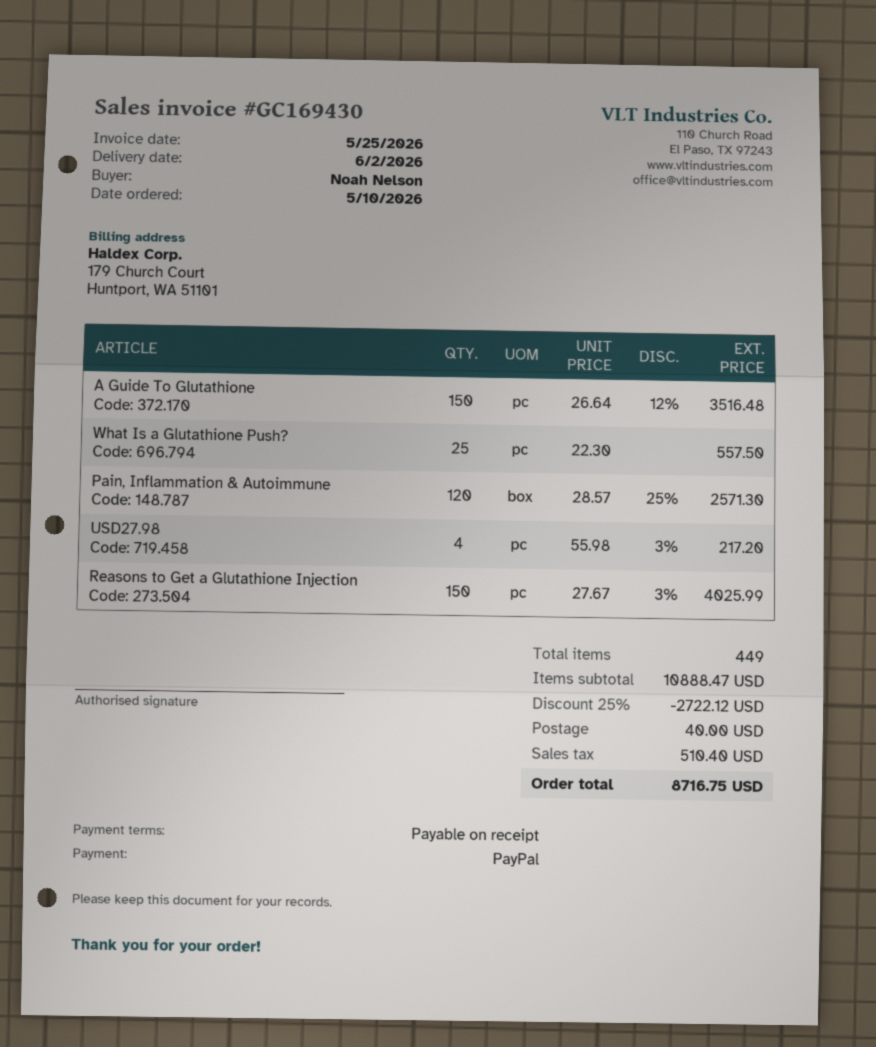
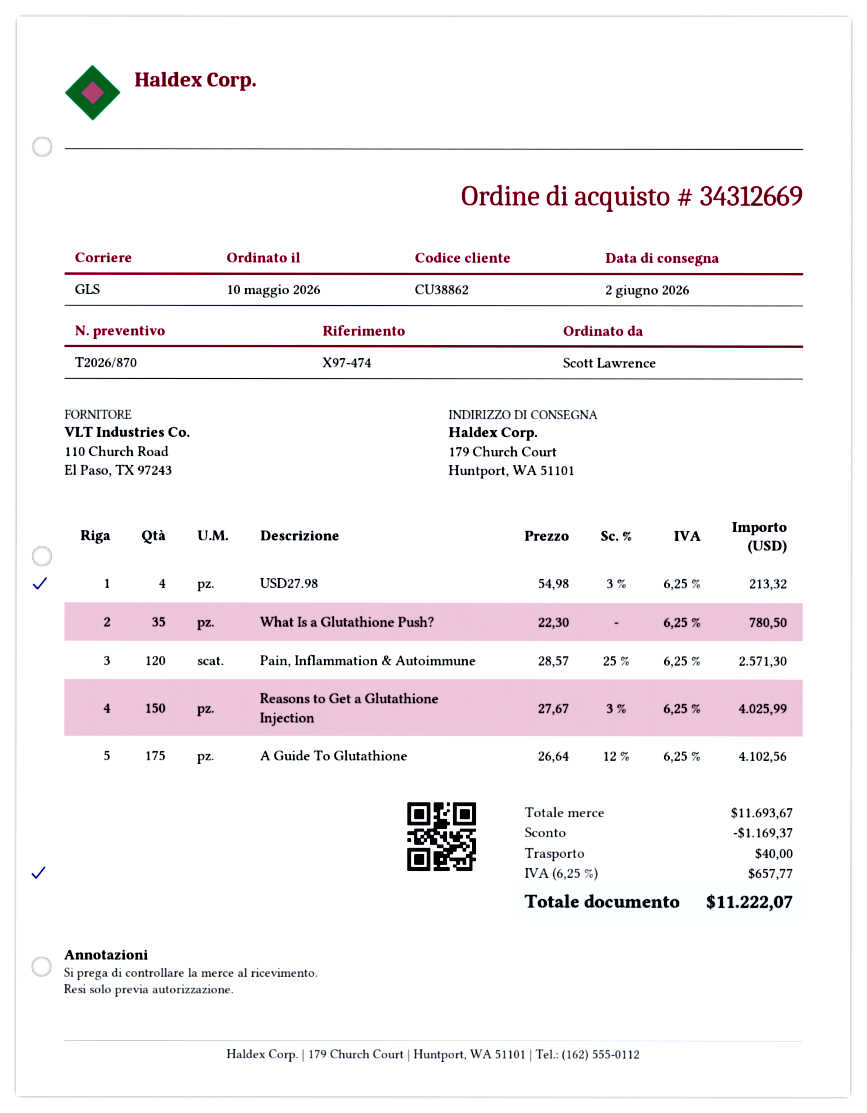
ordered by: Noah Nelson -> Scott Lawrence
A Guide To Glutathione: 150 x 26.64 - 12% = 3516.48 -> 175 x 26.64 - 12% = 4102.56
What Is a Glutathione Push?: 25 x 22.30 = 557.50 -> 35 x 22.30 = 780.50
USD27.98: 4 x 55.98 - 3% = 217.20 -> 4 x 54.98 - 3% = 213.32
subtotal: 10888.47 -> 11693.67
discount: 2722.12 -> 1169.37
tax: 510.40 -> 657.77
total: 8716.75 -> 11222.07

